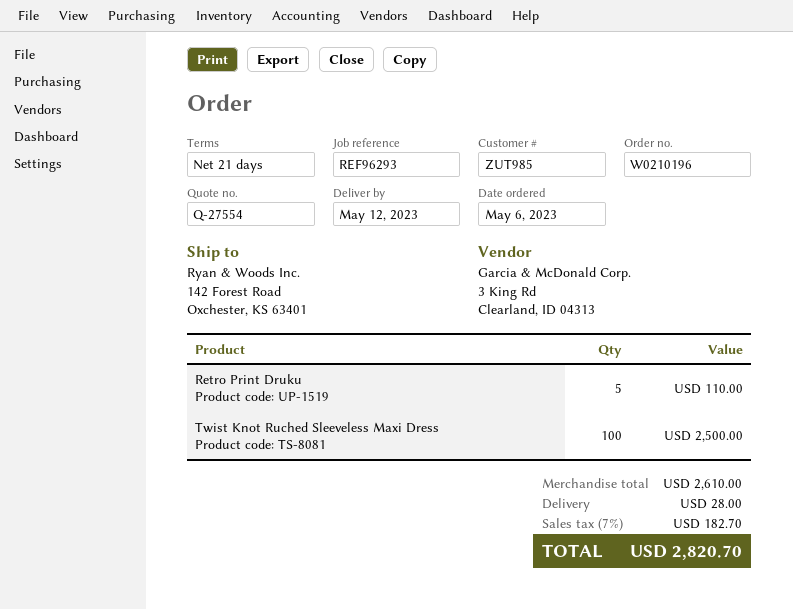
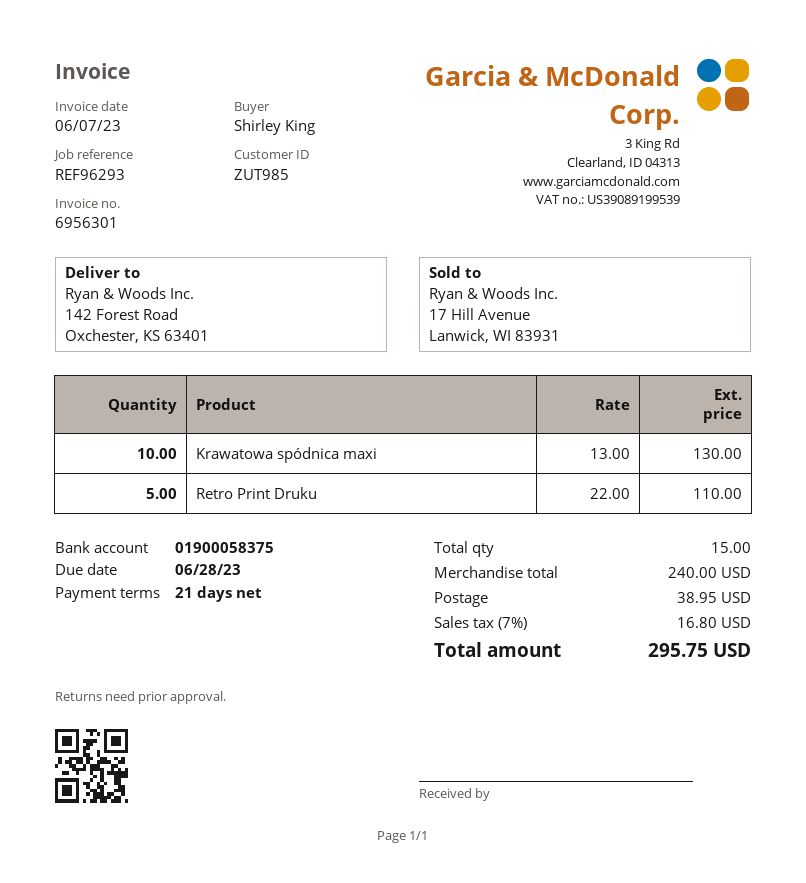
Twist Knot Ruched Sleeveless Maxi Dress: 100 for 2500.00 -> none
Krawatowa spódnica maxi: none -> 10 for 130.00
subtotal: 2610.00 -> 240.00
shipping: 28.00 -> 38.95
tax: 7% = 182.70 -> 7% = 16.80
total: 2820.70 -> 295.75

